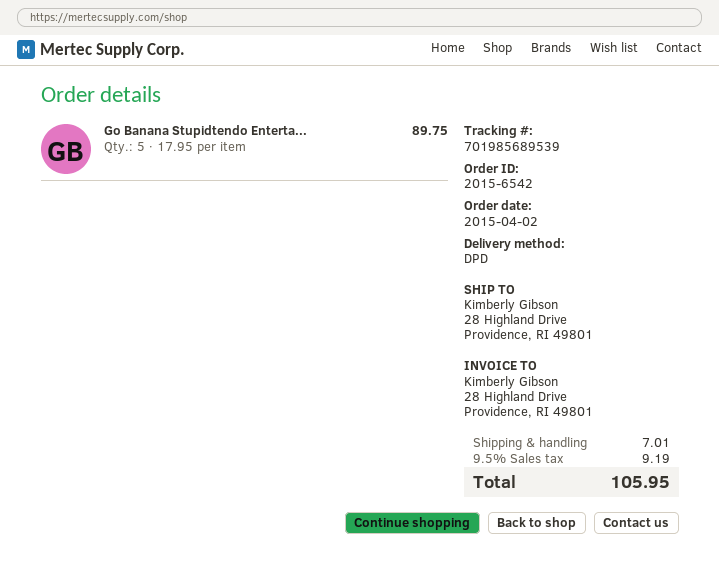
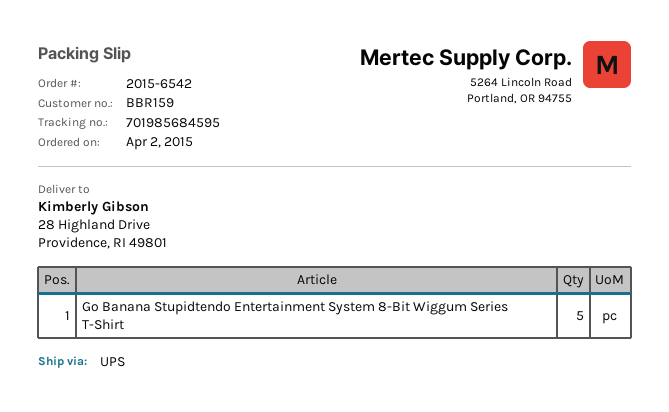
shipping method: DPD -> UPS
tracking number: 701985689539 -> 701985684595

